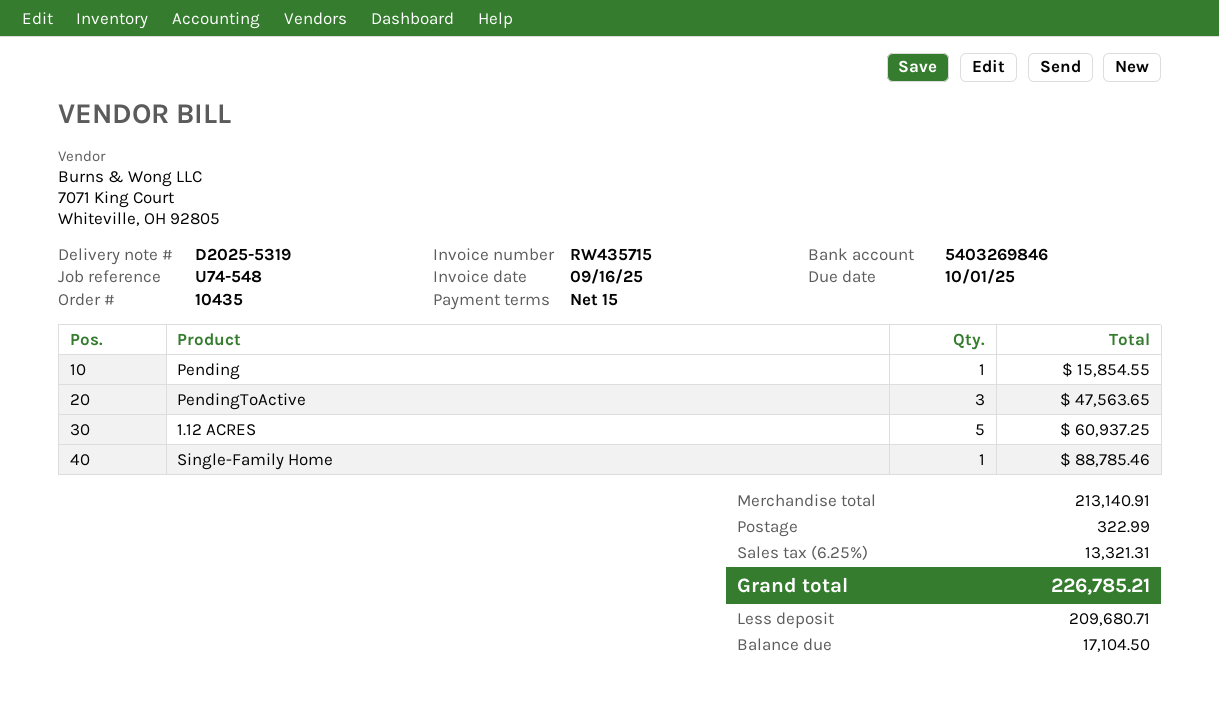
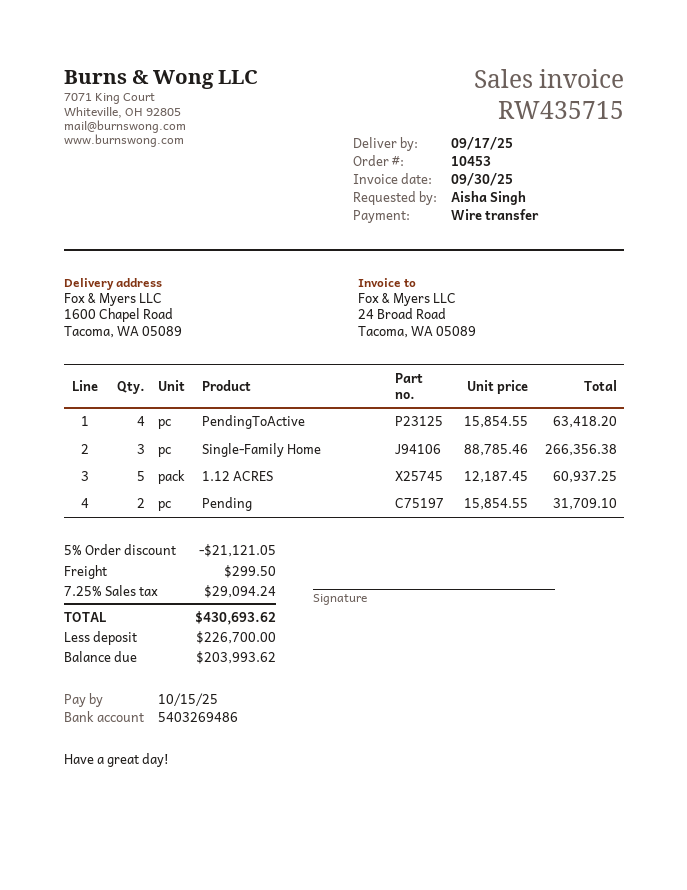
order number: 10435 -> 10453
invoice date: 2025-09-16 -> 2025-09-30
due date: 2025-10-01 -> 2025-10-15
bank account: 5403269846 -> 5403269486
Pending: 1 for 15854.55 -> 2 for 31709.10
PendingToActive: 3 for 47563.65 -> 4 for 63418.20
Single-Family Home: 1 for 88785.46 -> 3 for 266356.38
discount: none -> 5% = 21121.05
shipping: 322.99 -> 299.50
tax: 6.25% = 13321.31 -> 7.25% = 29094.24
total: 226785.21 -> 430693.62
deposit: 209680.71 -> 226700.00
balance: 17104.50 -> 203993.62

